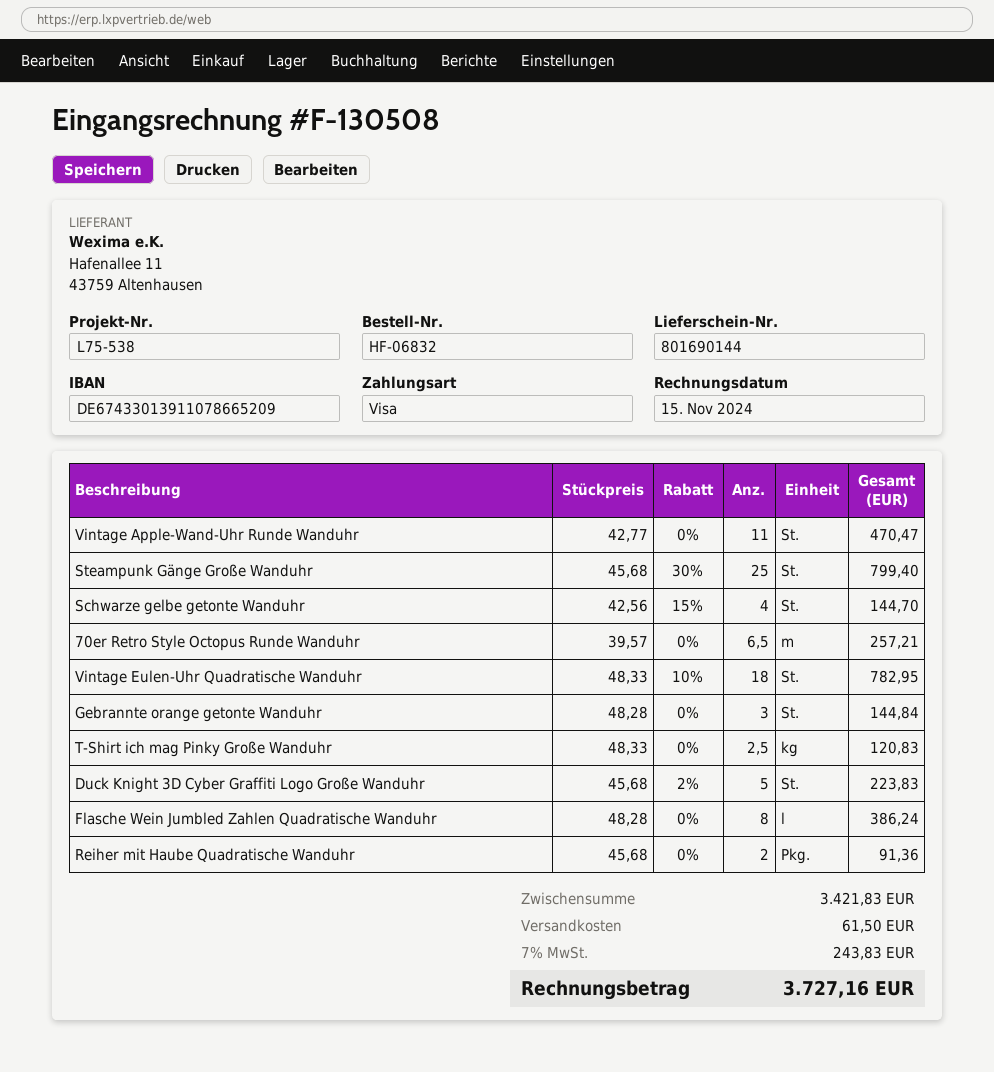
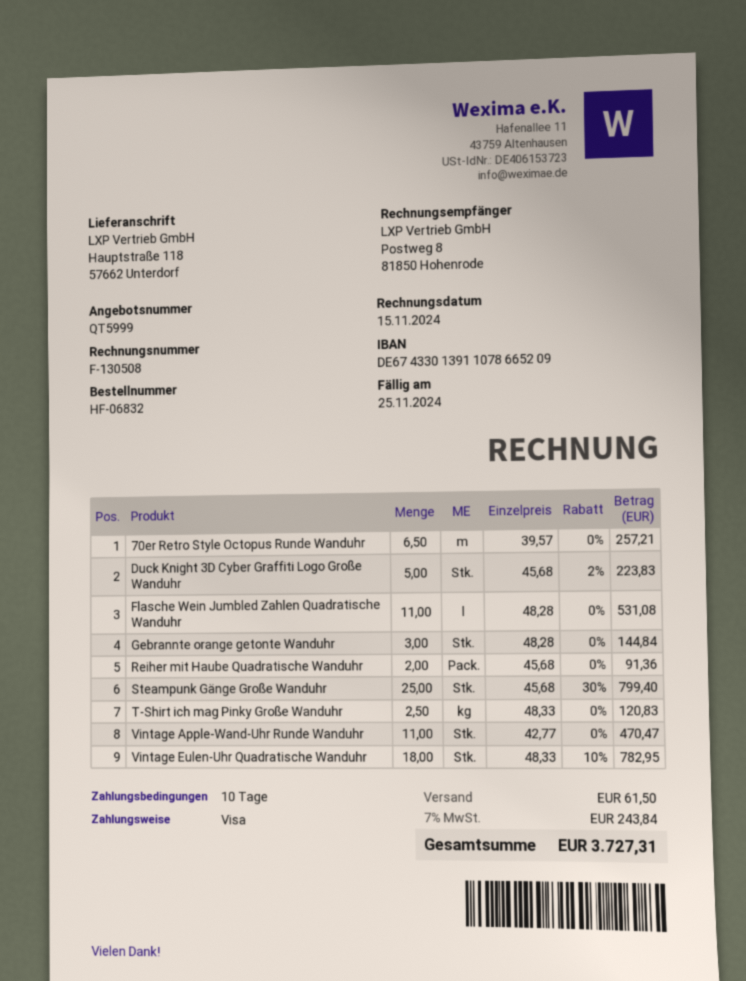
Schwarze gelbe getonte Wanduhr: 4 x 42.56 - 15% = 144.70 -> none
Flasche Wein Jumbled Zahlen Quadratische Wanduhr: 8 x 48.28 = 386.24 -> 11 x 48.28 = 531.08
tax: 7% = 243.83 -> 7% = 243.84
total: 3727.16 -> 3727.31

